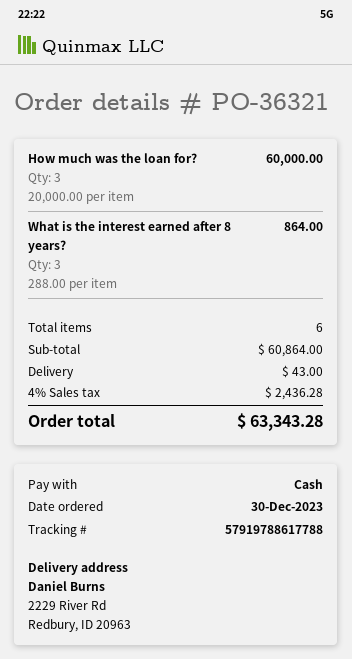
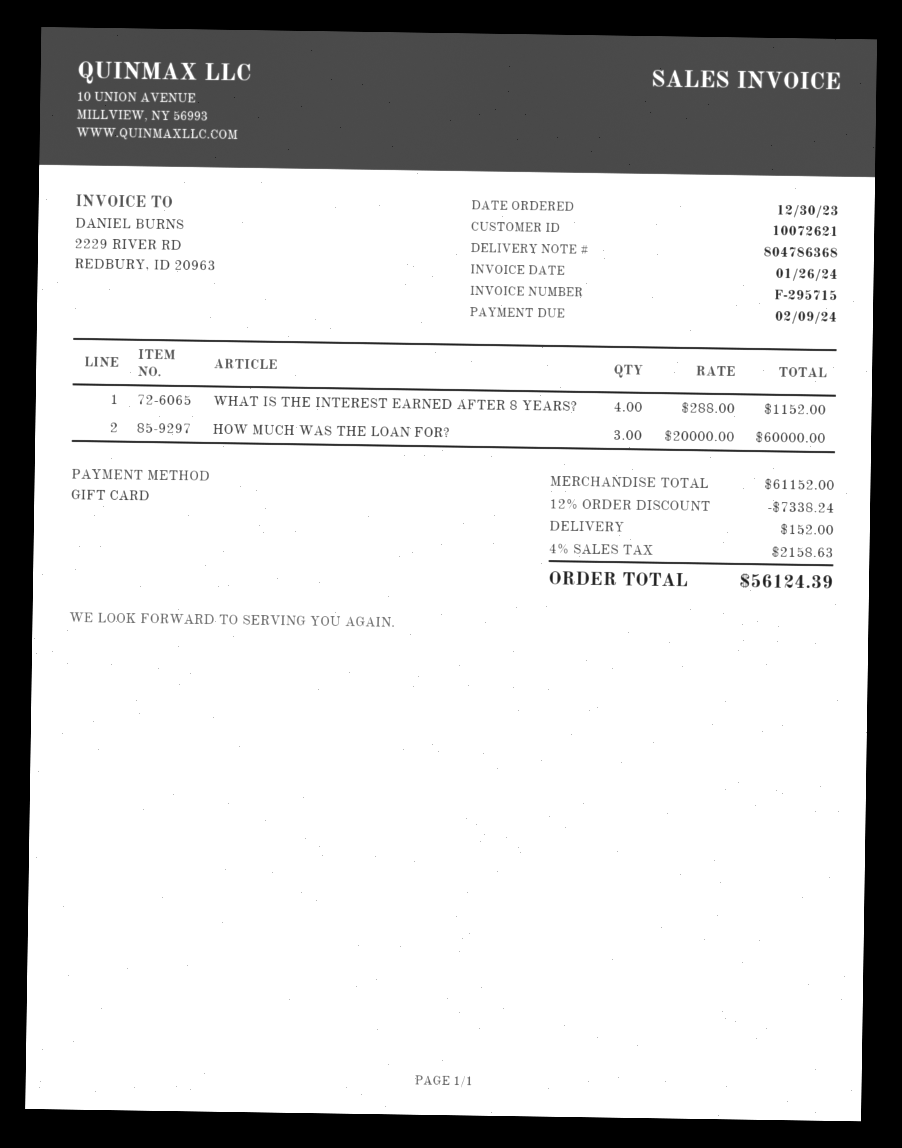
payment method: cash -> gift card
What is the interest earned after 8 years?: 3 x 288.00 = 864.00 -> 4 x 288.00 = 1152.00
subtotal: 60864.00 -> 61152.00
discount: none -> 12% = 7338.24
shipping: 43.00 -> 152.00
tax: 4% = 2436.28 -> 4% = 2158.63
total: 63343.28 -> 56124.39

